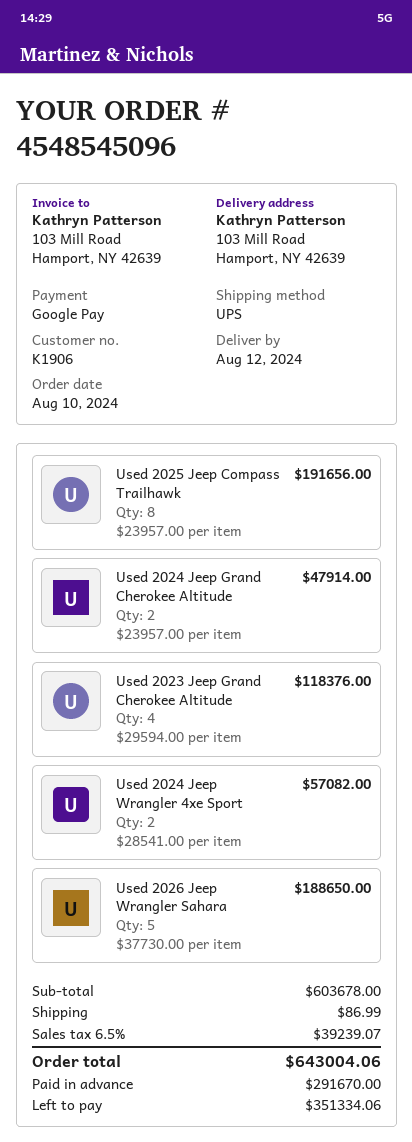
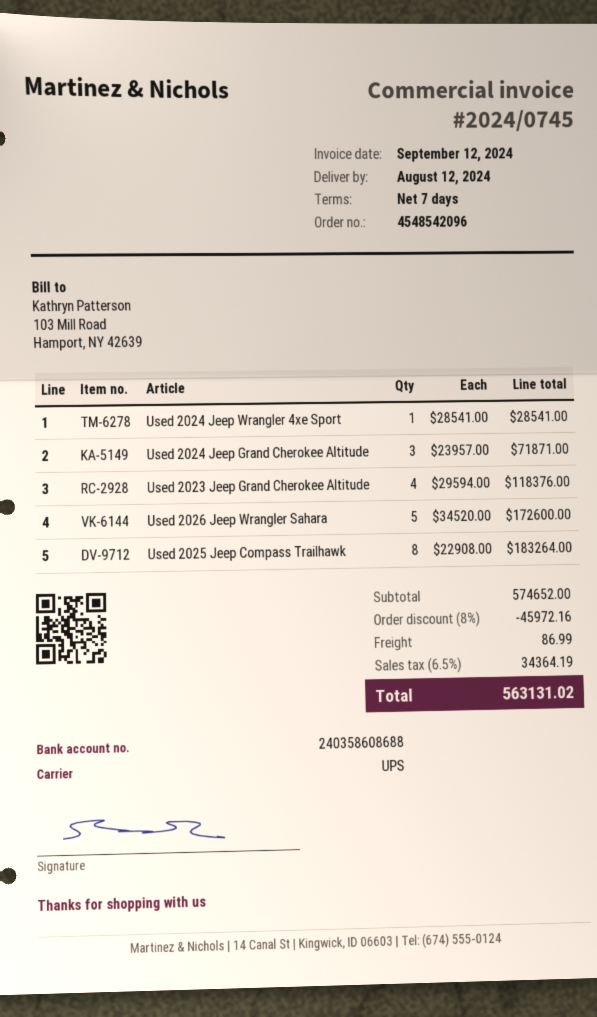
order number: 4548545096 -> 4548542096
Used 2025 Jeep Compass Trailhawk: 8 x 23957.00 = 191656.00 -> 8 x 22908.00 = 183264.00
Used 2024 Jeep Grand Cherokee Altitude: 2 x 23957.00 = 47914.00 -> 3 x 23957.00 = 71871.00
Used 2024 Jeep Wrangler 4xe Sport: 2 x 28541.00 = 57082.00 -> 1 x 28541.00 = 28541.00
Used 2026 Jeep Wrangler Sahara: 5 x 37730.00 = 188650.00 -> 5 x 34520.00 = 172600.00
subtotal: 603678.00 -> 574652.00
discount: none -> 8% = 45972.16
tax: 6.5% = 39239.07 -> 6.5% = 34364.19
total: 643004.06 -> 563131.02

